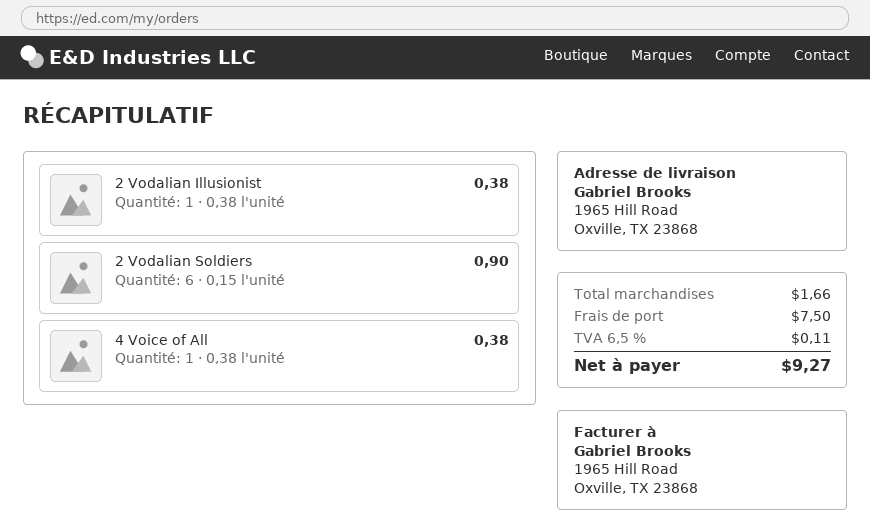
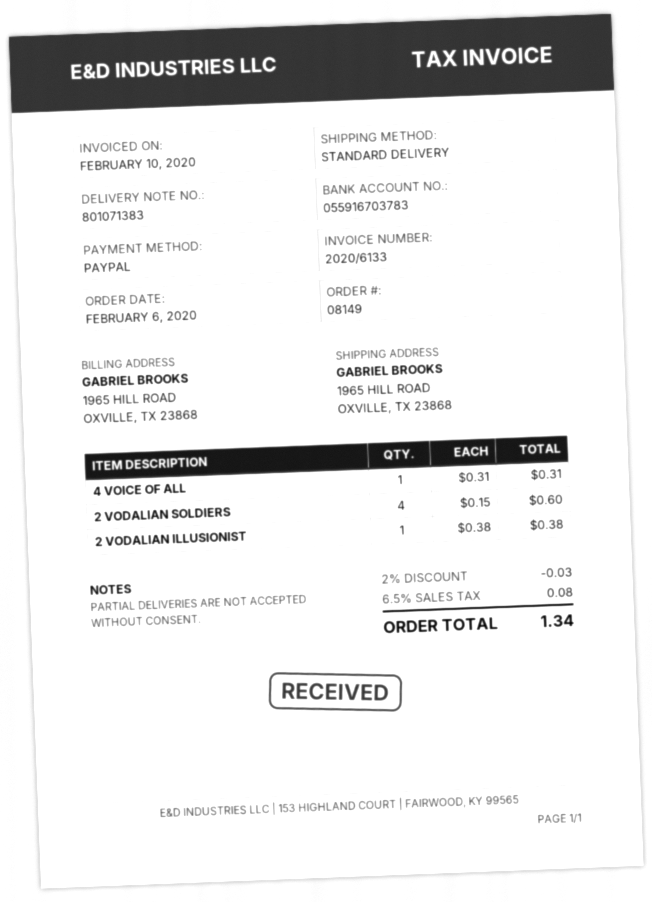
2 Vodalian Soldiers: 6 x 0.15 = 0.90 -> 4 x 0.15 = 0.60
4 Voice of All: 1 x 0.38 = 0.38 -> 1 x 0.31 = 0.31
discount: none -> 2% = 0.03
shipping: 7.50 -> none
tax: 6.5% = 0.11 -> 6.5% = 0.08
total: 9.27 -> 1.34

